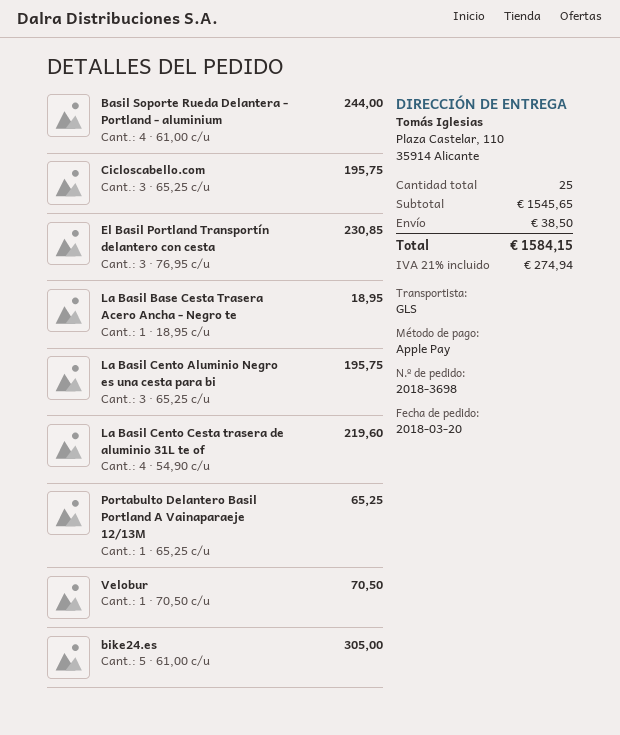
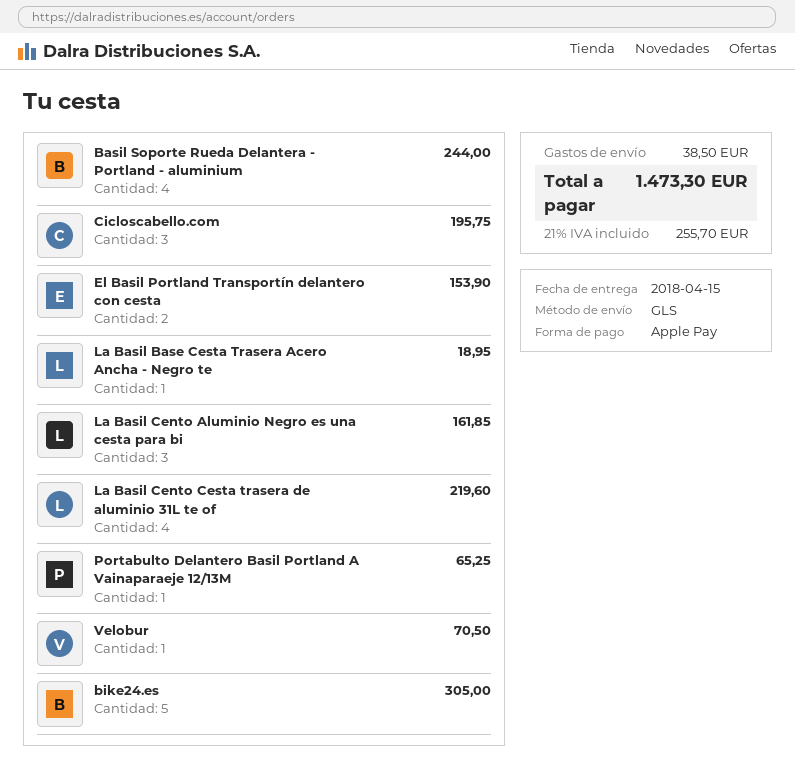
El Basil Portland Transportín delantero con cesta: 3 for 230.85 -> 2 for 153.90
La Basil Cento Aluminio Negro es una cesta para bi: 3 for 195.75 -> 3 for 161.85
tax: 21% = 274.94 -> 21% = 255.70
total: 1584.15 -> 1473.30

